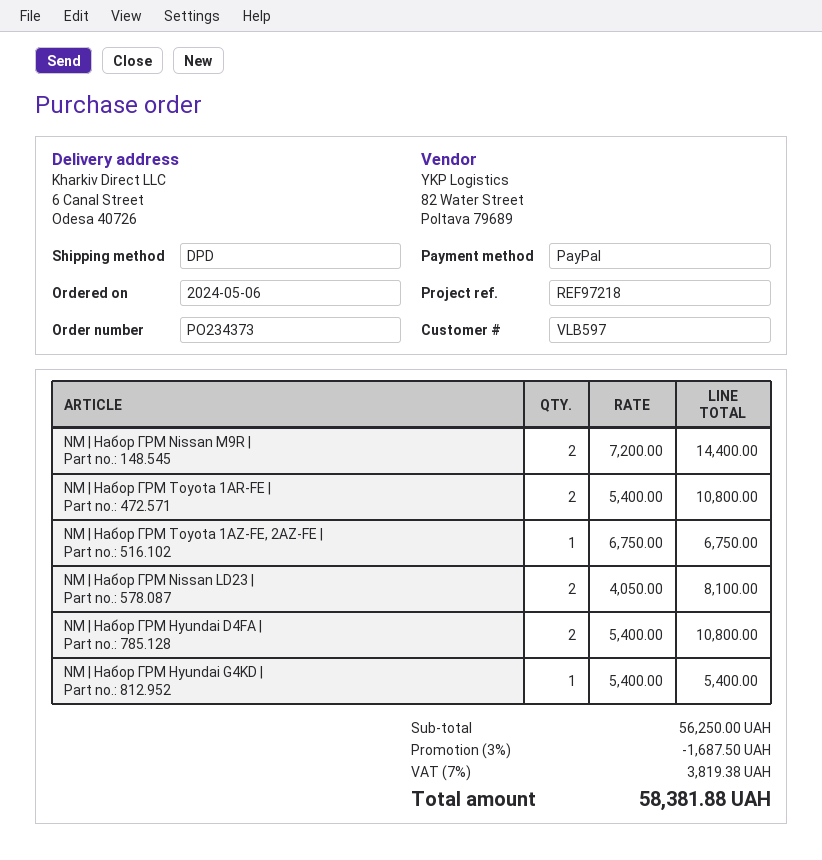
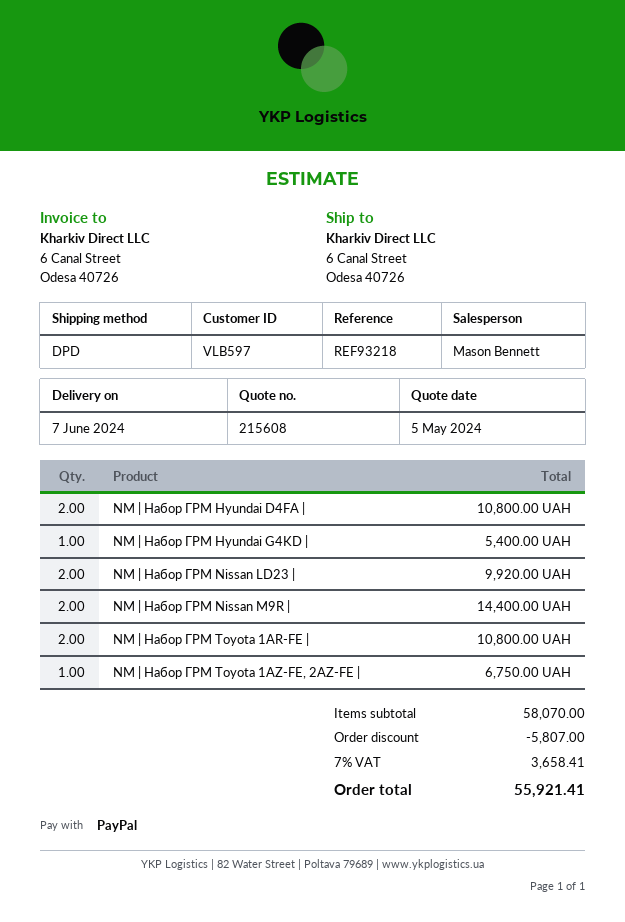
reference: REF97218 -> REF93218
NM | Набор ГРМ Nissan LD23 |: 2 for 8100.00 -> 2 for 9920.00
subtotal: 56250.00 -> 58070.00
discount: 1687.50 -> 5807.00
tax: 7% = 3819.38 -> 7% = 3658.41
total: 58381.88 -> 55921.41

